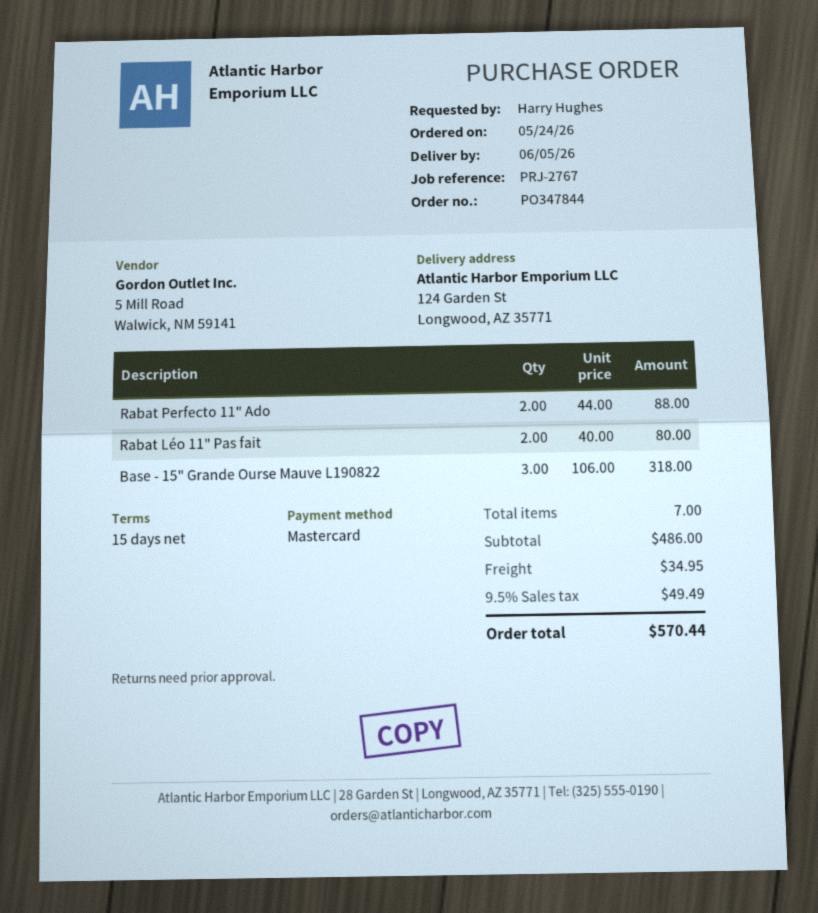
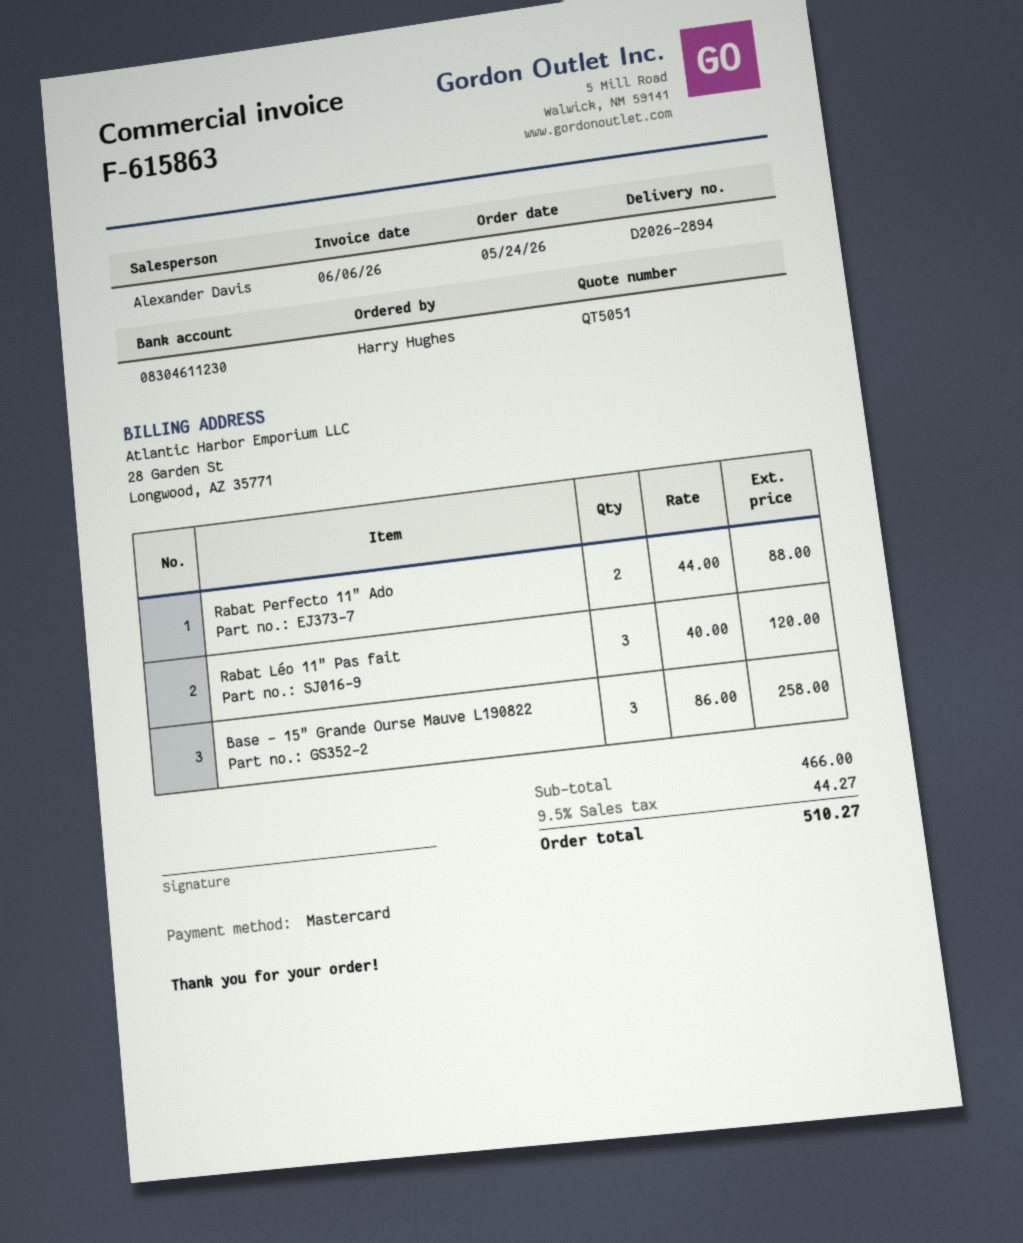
Rabat Léo 11" Pas fait: 2 x 40.00 = 80.00 -> 3 x 40.00 = 120.00
Base - 15" Grande Ourse Mauve L190822: 3 x 106.00 = 318.00 -> 3 x 86.00 = 258.00
subtotal: 486.00 -> 466.00
shipping: 34.95 -> none
tax: 9.5% = 49.49 -> 9.5% = 44.27
total: 570.44 -> 510.27

